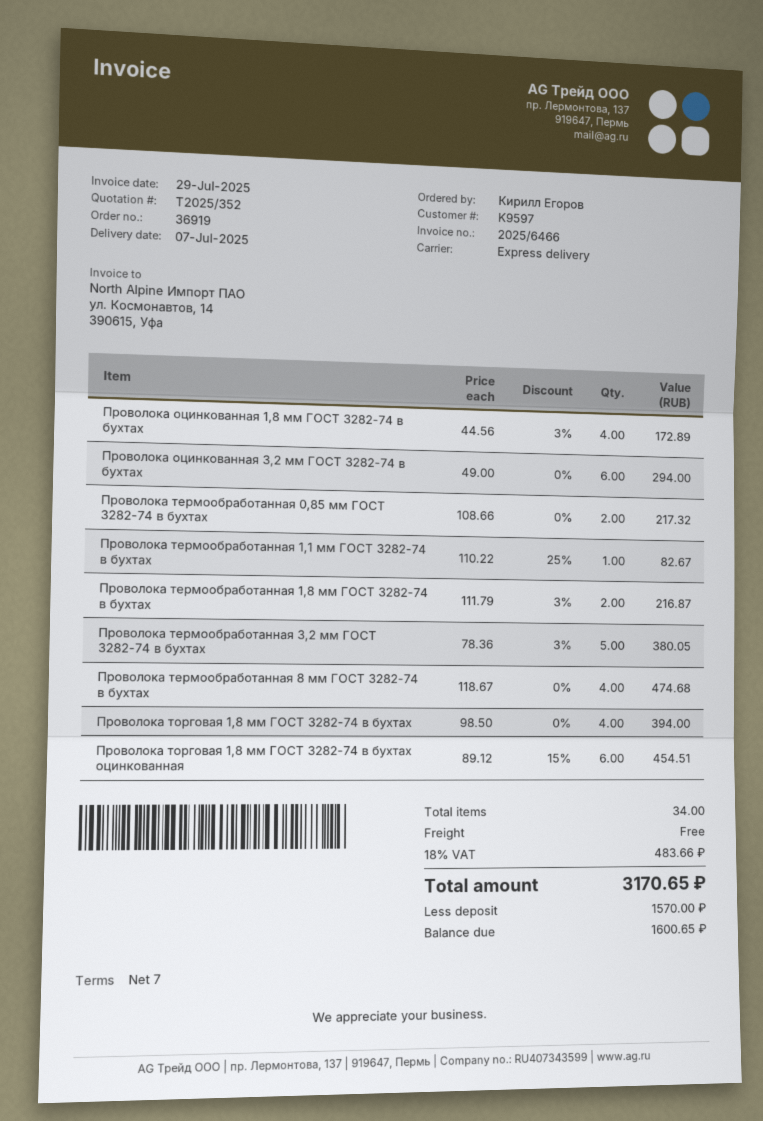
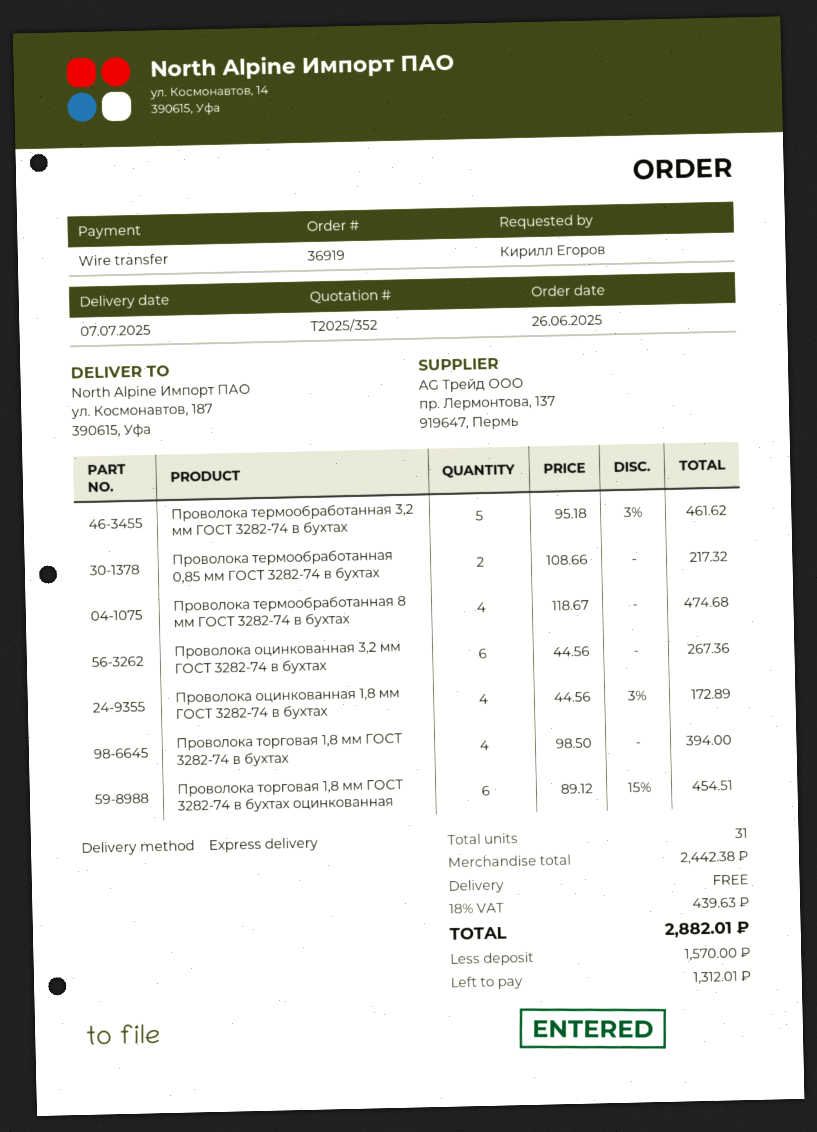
Проволока оцинкованная 3,2 мм ГОСТ 3282-74 в бухтах: 6 x 49.00 = 294.00 -> 6 x 44.56 = 267.36
Проволока термообработанная 1,1 мм ГОСТ 3282-74 в бухтах: 1 x 110.22 - 25% = 82.67 -> none
Проволока термообработанная 1,8 мм ГОСТ 3282-74 в бухтах: 2 x 111.79 - 3% = 216.87 -> none
Проволока термообработанная 3,2 мм ГОСТ 3282-74 в бухтах: 5 x 78.36 - 3% = 380.05 -> 5 x 95.18 - 3% = 461.62
total quantity: 34 -> 31
tax: 18% = 483.66 -> 18% = 439.63
total: 3170.65 -> 2882.01
balance: 1600.65 -> 1312.01

